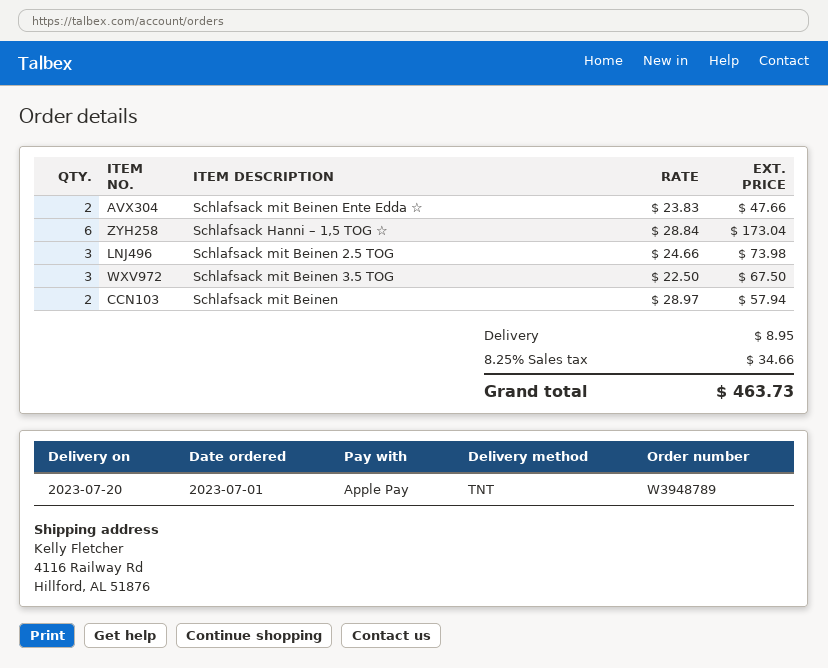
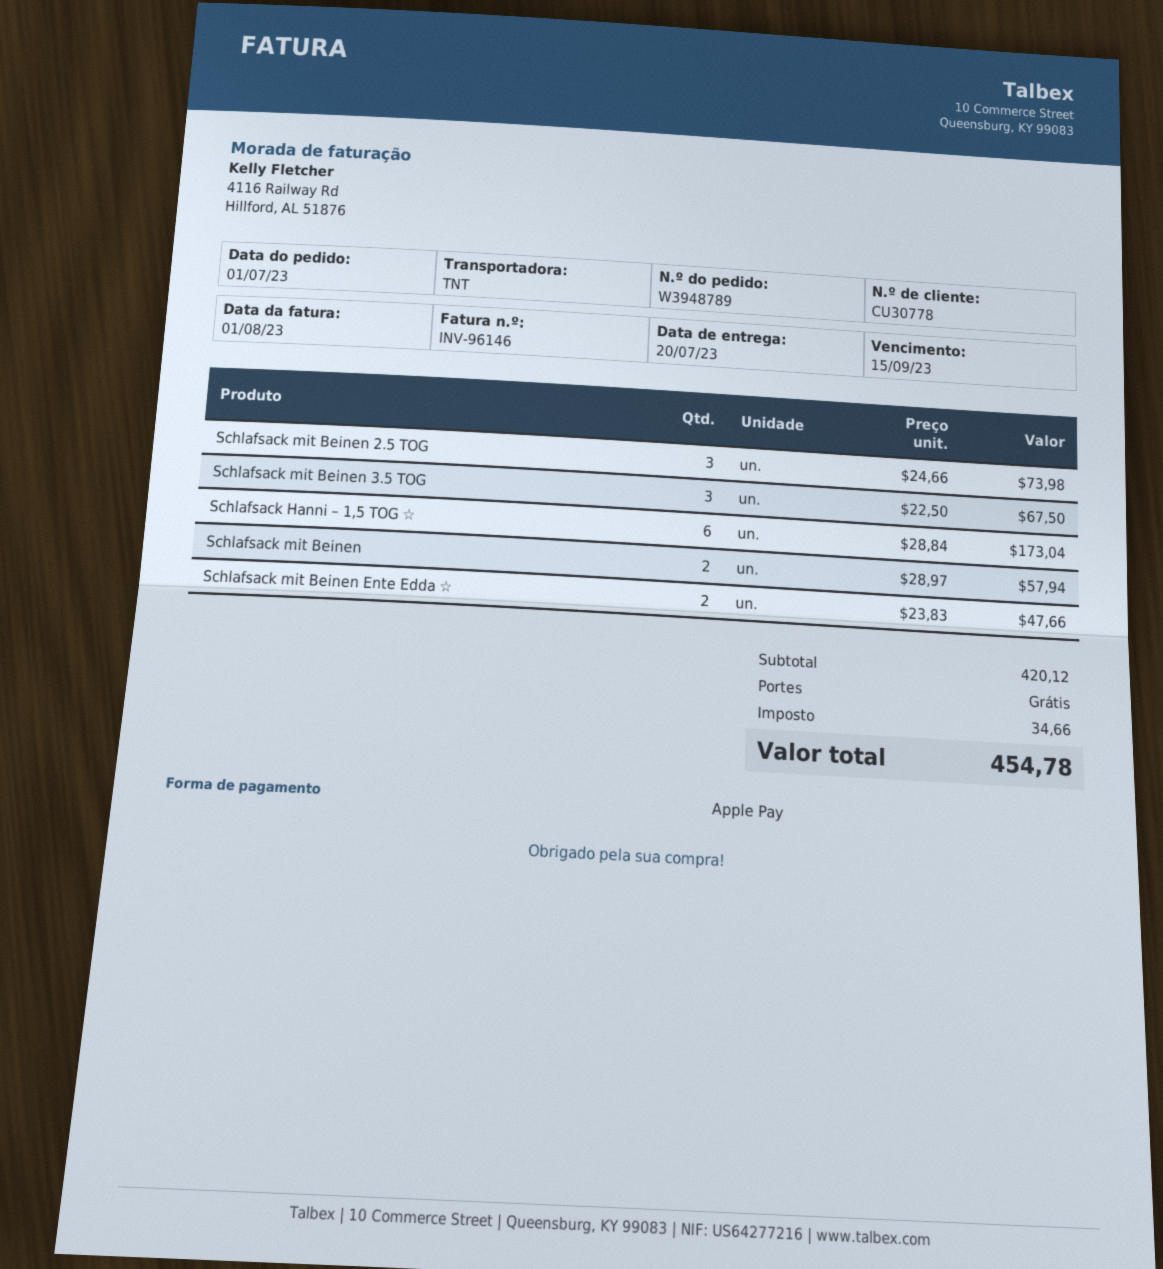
shipping: 8.95 -> 0.00
total: 463.73 -> 454.78

